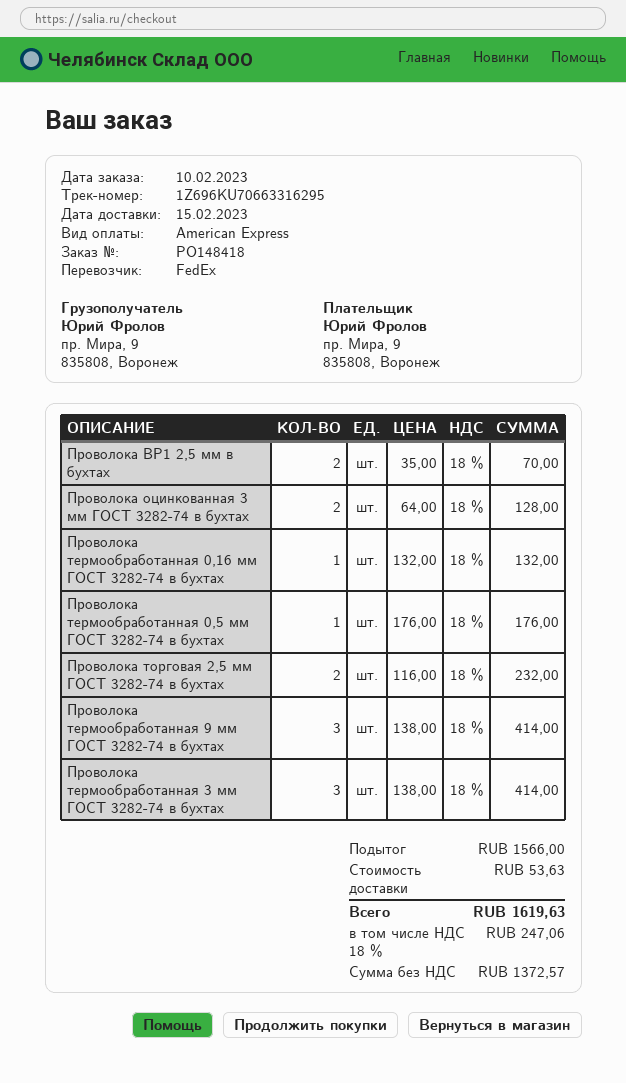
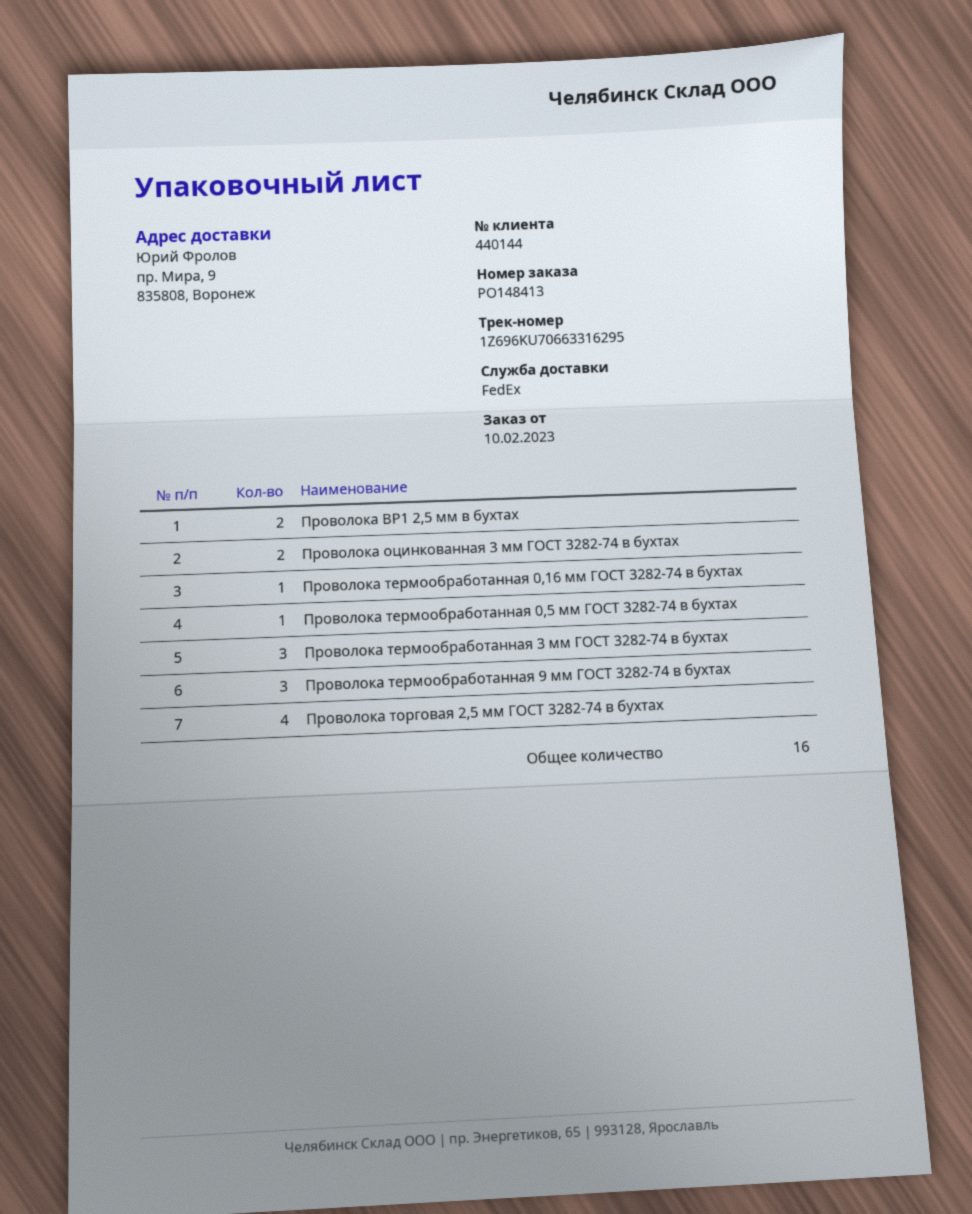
order number: PO148418 -> PO148413
Проволока торговая 2,5 мм ГОСТ 3282-74 в бухтах: 2 -> 4

